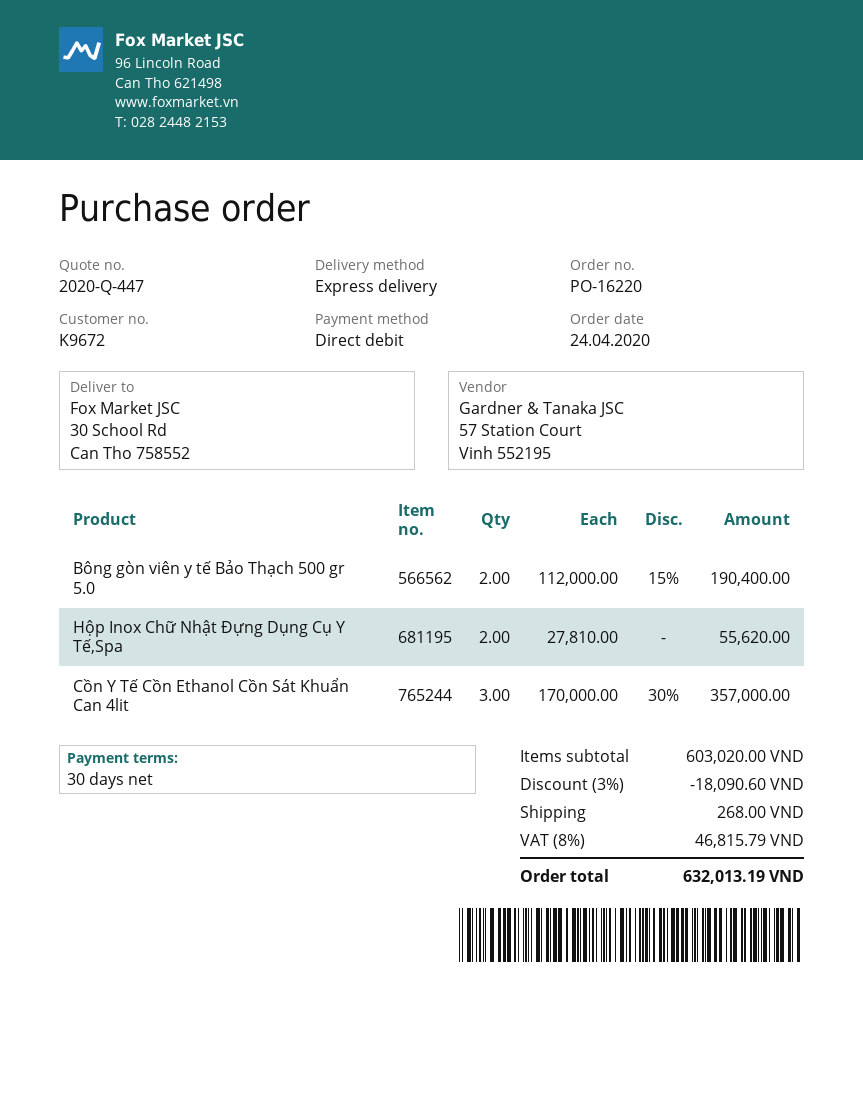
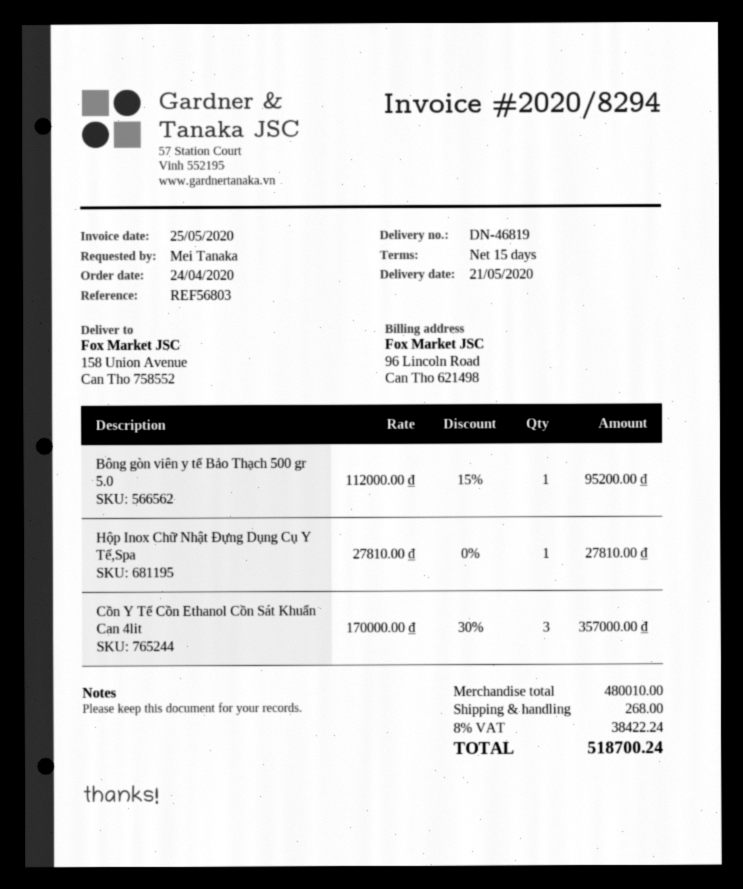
payment terms: 30 days -> 15 days
ship to: 30 School Rd, Can Tho 758552 -> 158 Union Avenue, Can Tho 758552
Bông gòn viên y tế Bảo Thạch 500 gr 5.0: 2 x 112000.00 - 15% = 190400.00 -> 1 x 112000.00 - 15% = 95200.00
Hộp Inox Chữ Nhật Đựng Dụng Cụ Y Tế,Spa: 2 x 27810.00 = 55620.00 -> 1 x 27810.00 = 27810.00
subtotal: 603020.00 -> 480010.00
discount: 3% = 18090.60 -> none
tax: 8% = 46815.79 -> 8% = 38422.24
total: 632013.19 -> 518700.24

